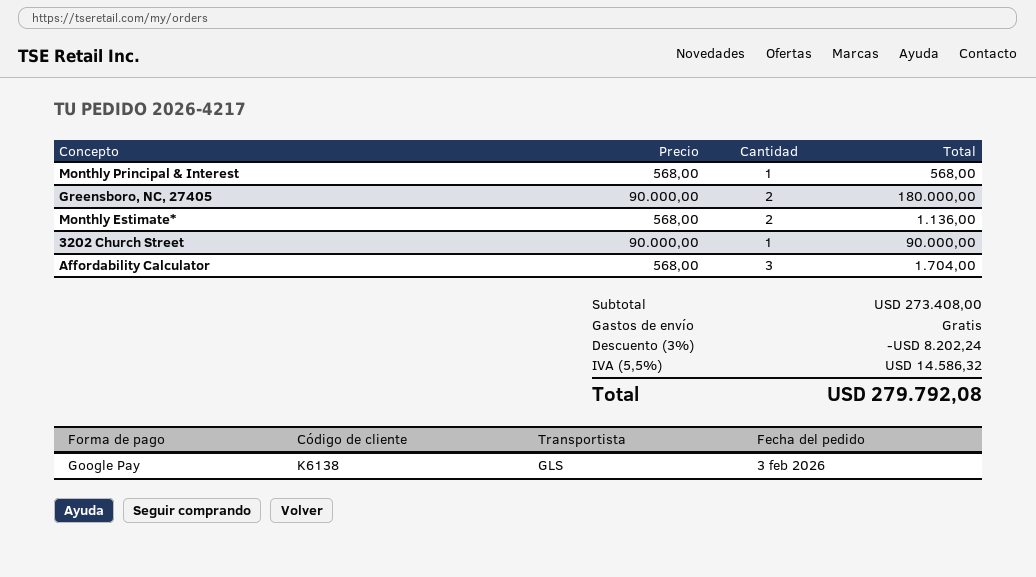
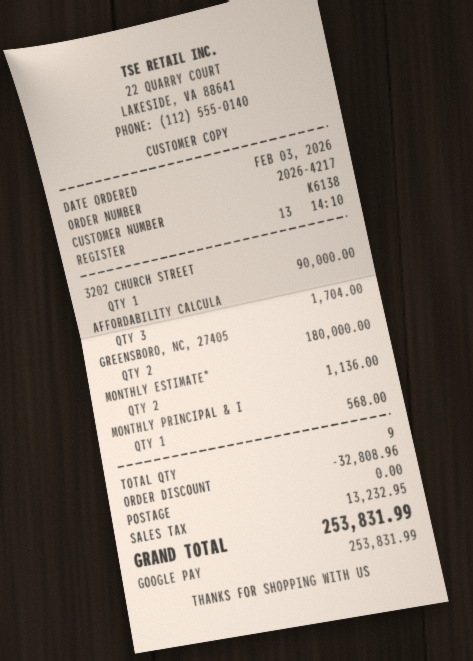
discount: 8202.24 -> 32808.96
tax: 14586.32 -> 13232.95
total: 279792.08 -> 253831.99

